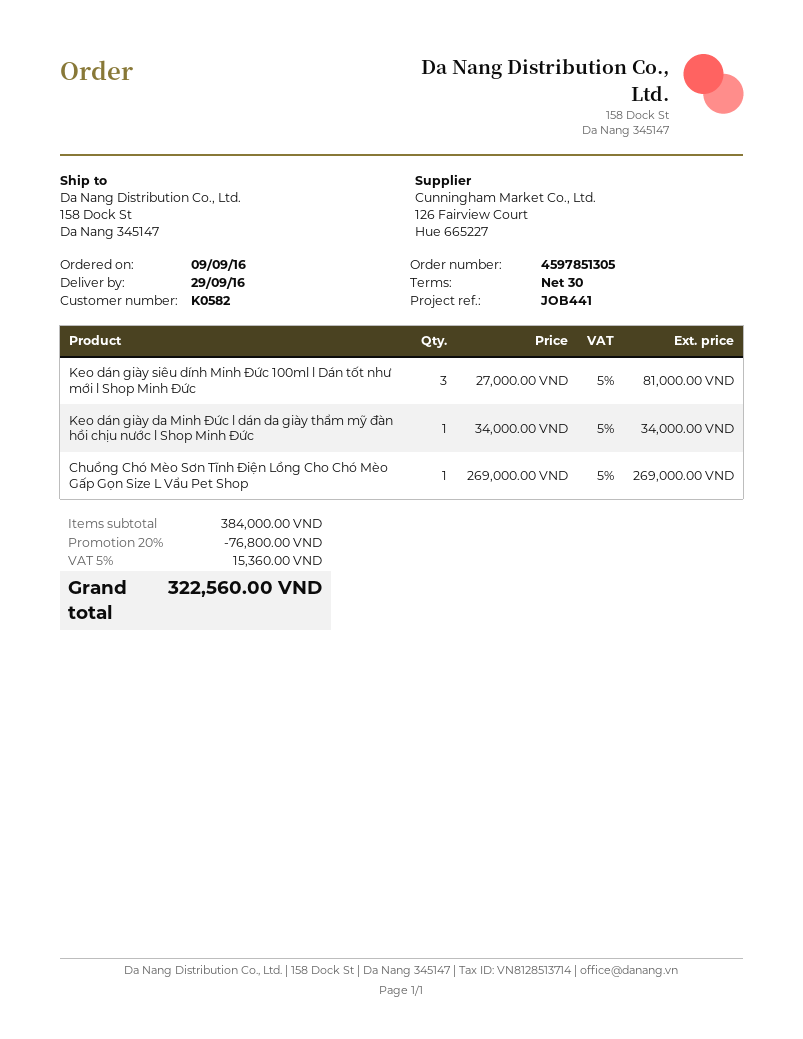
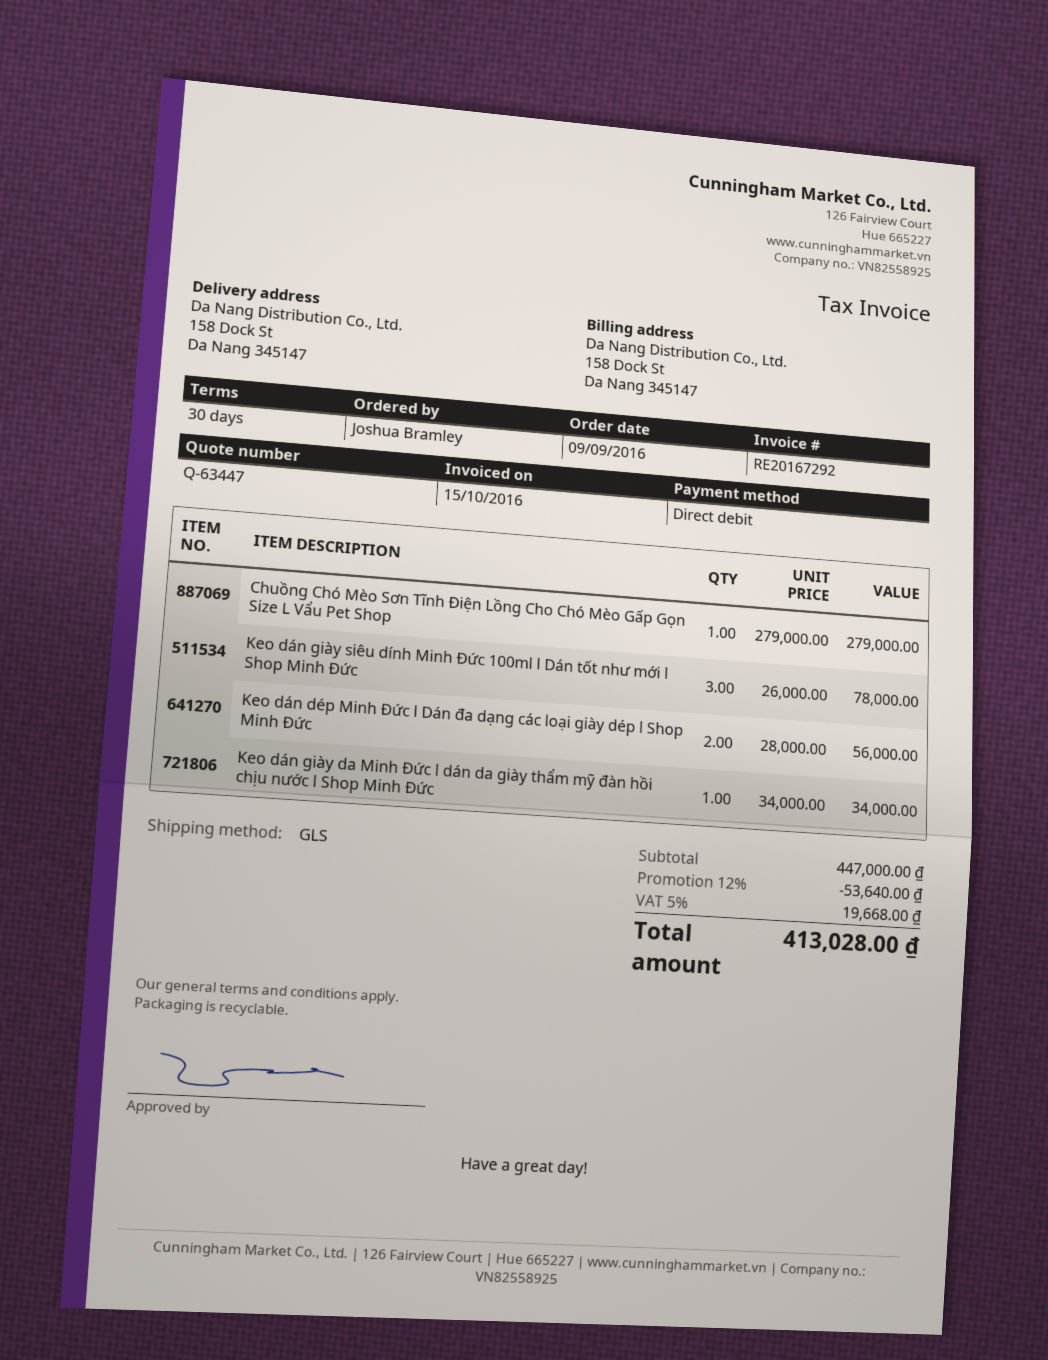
Keo dán giày siêu dính Minh Đức 100ml l Dán tốt như mới l Shop Minh Đức: 3 x 27000.00 = 81000.00 -> 3 x 26000.00 = 78000.00
Chuồng Chó Mèo Sơn Tĩnh Điện Lồng Cho Chó Mèo Gấp Gọn Size L Vẩu Pet Shop: 1 x 269000.00 = 269000.00 -> 1 x 279000.00 = 279000.00
Keo dán dép Minh Đức l Dán đa dạng các loại giày dép l Shop Minh Đức: none -> 2 x 28000.00 = 56000.00
subtotal: 384000.00 -> 447000.00
discount: 20% = 76800.00 -> 12% = 53640.00
tax: 5% = 15360.00 -> 5% = 19668.00
total: 322560.00 -> 413028.00

